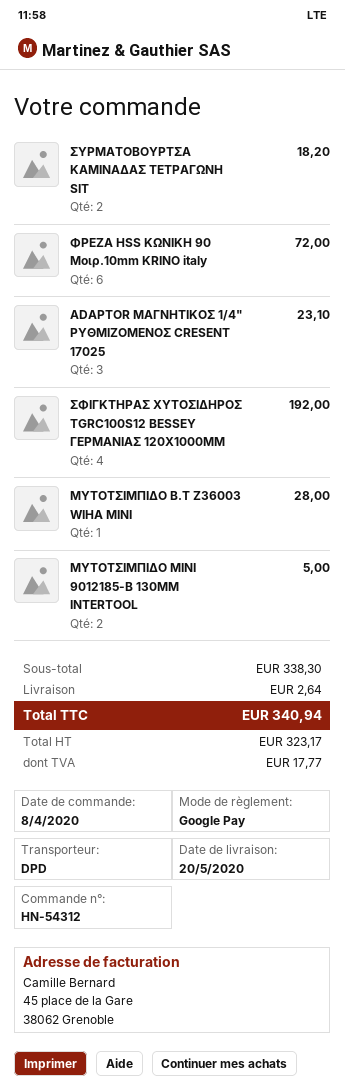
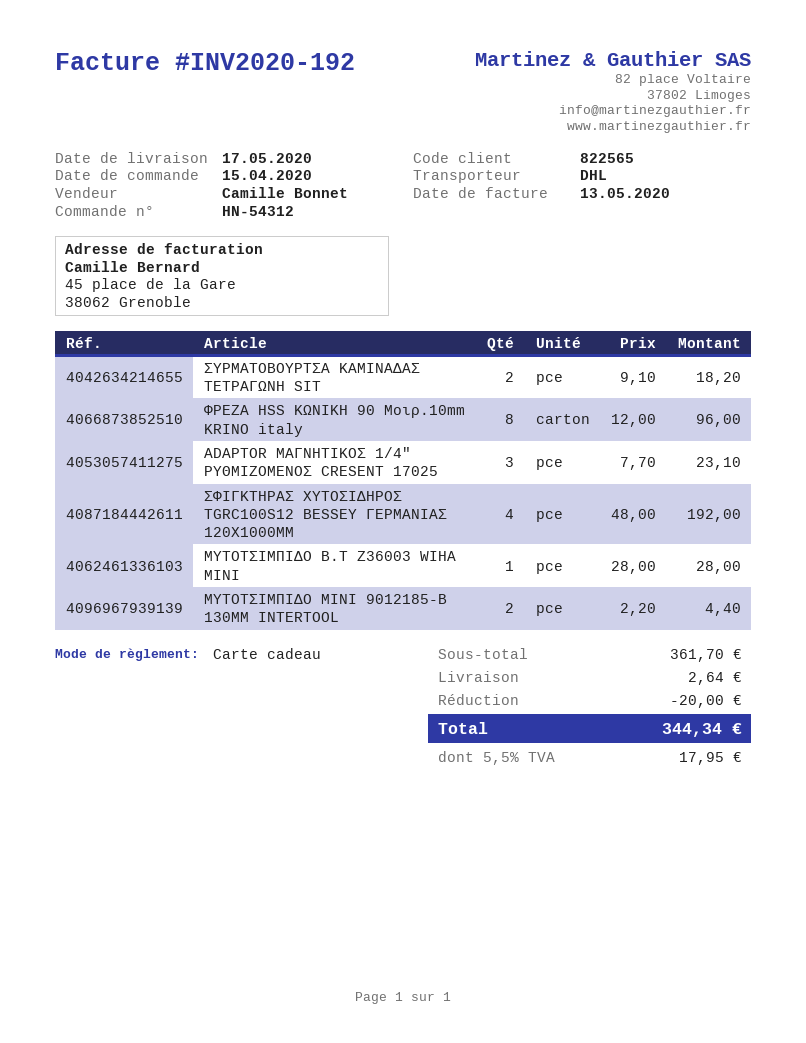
order date: 2020-04-08 -> 2020-04-15
delivery date: 2020-05-20 -> 2020-05-17
payment method: Google Pay -> gift card
shipping method: DPD -> DHL
ΦΡΕΖΑ HSS ΚΩΝΙΚΗ 90 Μοιρ.10mm KRINO italy: 6 for 72.00 -> 8 for 96.00
ΜΥΤΟΤΣΙΜΠΙΔΟ ΜΙΝΙ 9012185-B 130ΜΜ INTERTOOL: 2 for 5.00 -> 2 for 4.40
subtotal: 338.30 -> 361.70
discount: none -> 20.00
tax: 17.77 -> 17.95
total: 340.94 -> 344.34

